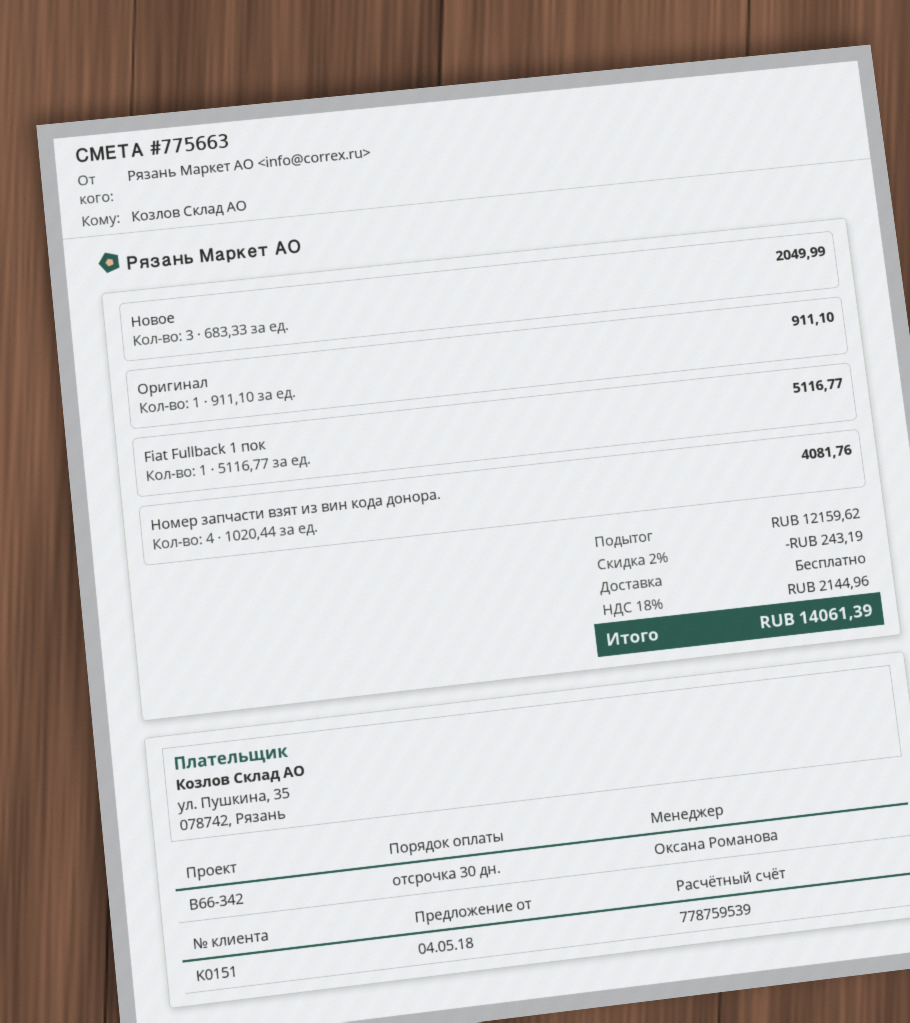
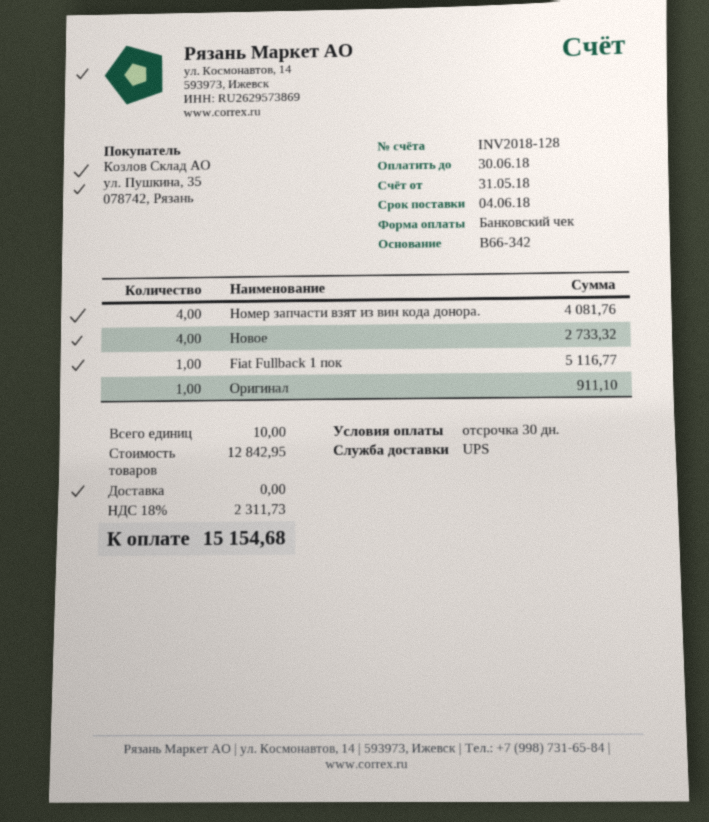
Новое: 3 for 2049.99 -> 4 for 2733.32
subtotal: 12159.62 -> 12842.95
discount: 2% = 243.19 -> none
tax: 18% = 2144.96 -> 18% = 2311.73
total: 14061.39 -> 15154.68

